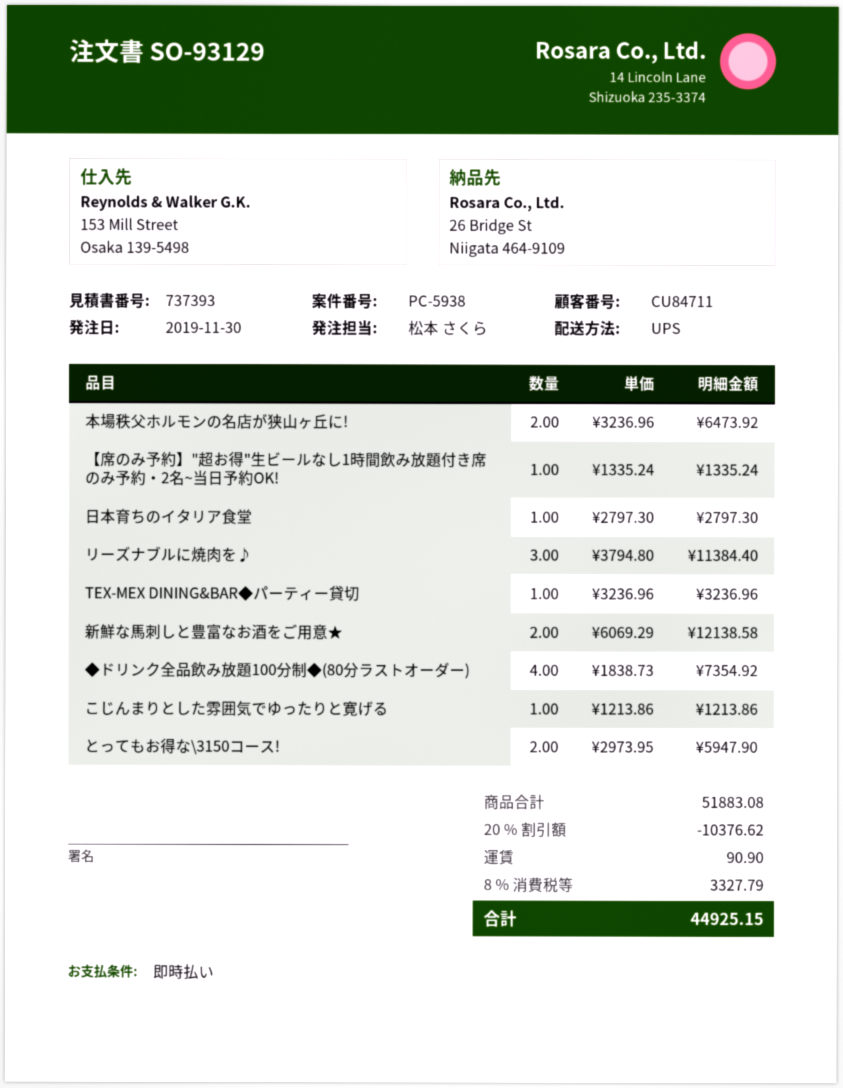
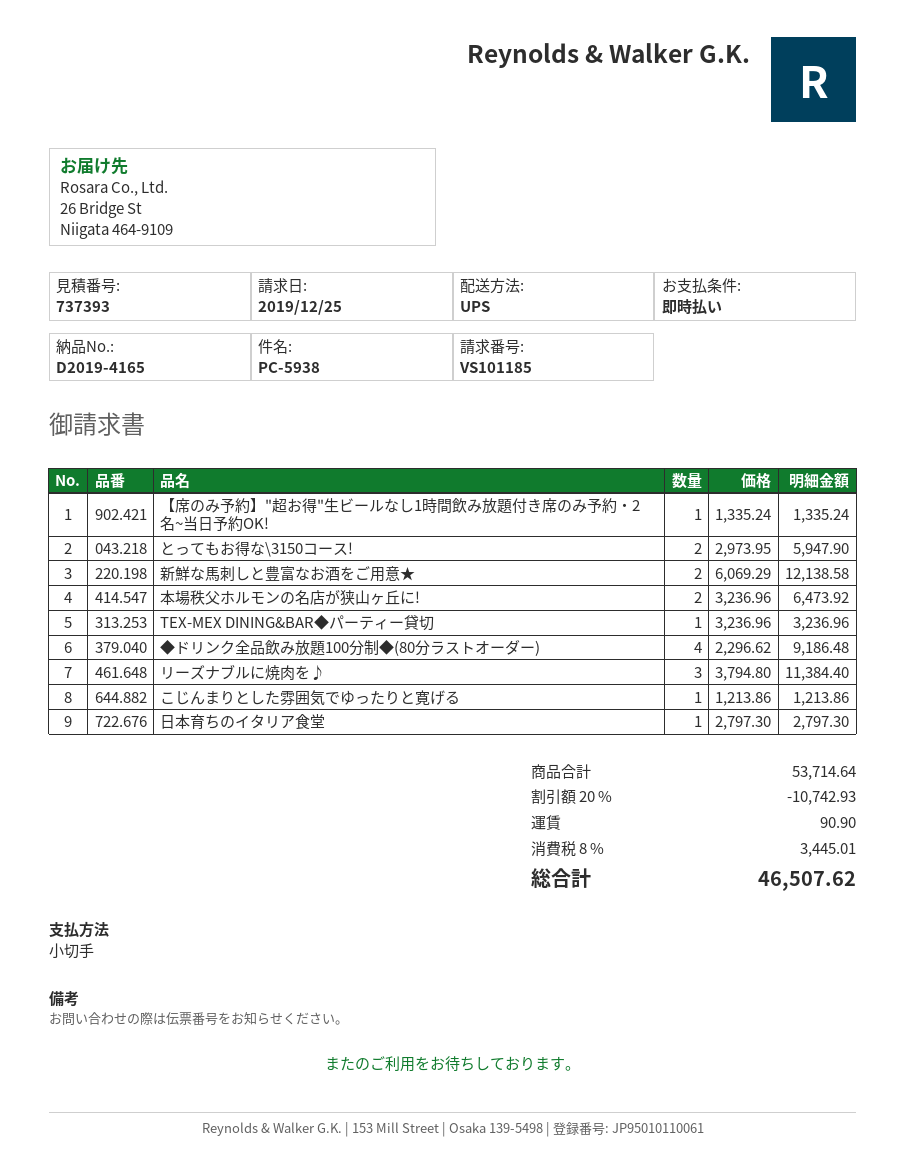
◆ドリンク全品飲み放題100分制◆(80分ラストオーダー): 4 x 1838.73 = 7354.92 -> 4 x 2296.62 = 9186.48
subtotal: 51883.08 -> 53714.64
discount: 20% = 10376.62 -> 20% = 10742.93
tax: 8% = 3327.79 -> 8% = 3445.01
total: 44925.15 -> 46507.62

